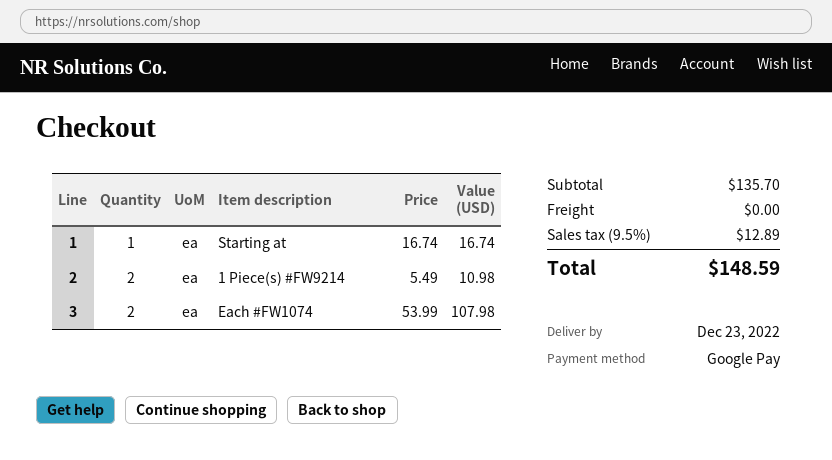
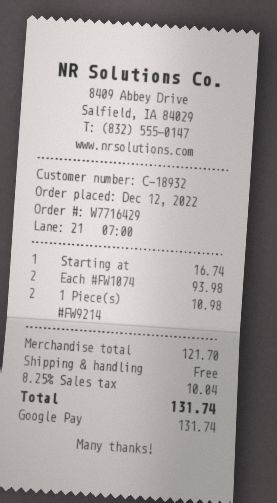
Each #FW1074: 2 for 107.98 -> 2 for 93.98
subtotal: 135.70 -> 121.70
tax: 9.5% = 12.89 -> 8.25% = 10.04
total: 148.59 -> 131.74

